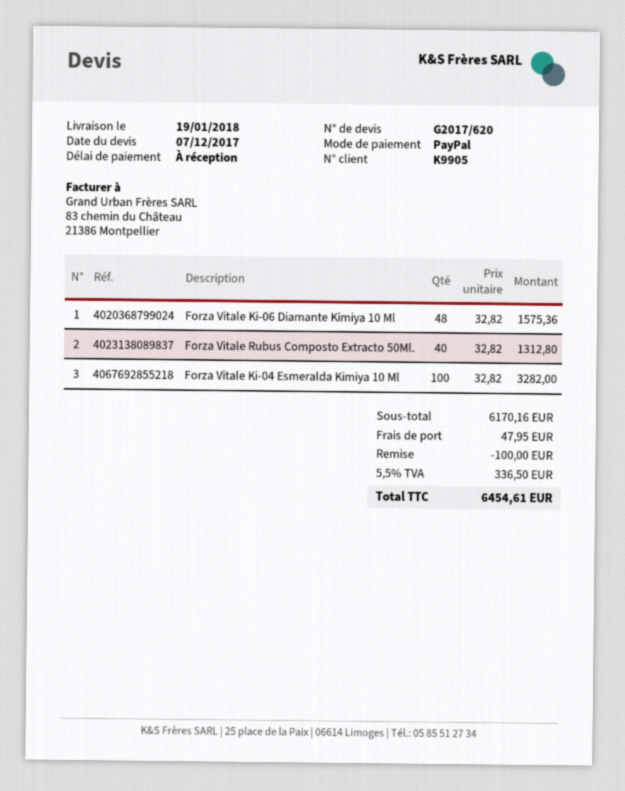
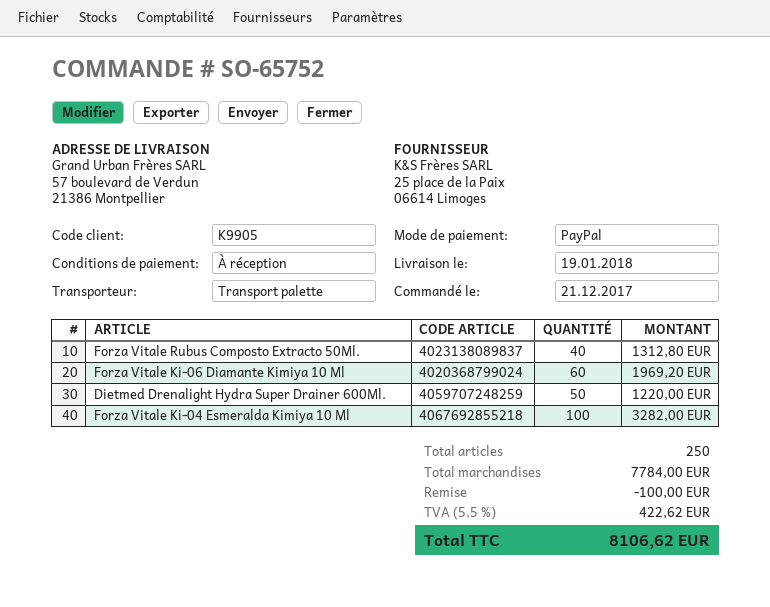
Forza Vitale Ki-06 Diamante Kimiya 10 Ml: 48 for 1575.36 -> 60 for 1969.20
Dietmed Drenalight Hydra Super Drainer 600Ml.: none -> 50 for 1220.00
subtotal: 6170.16 -> 7784.00
shipping: 47.95 -> none
tax: 5.5% = 336.50 -> 5.5% = 422.62
total: 6454.61 -> 8106.62

